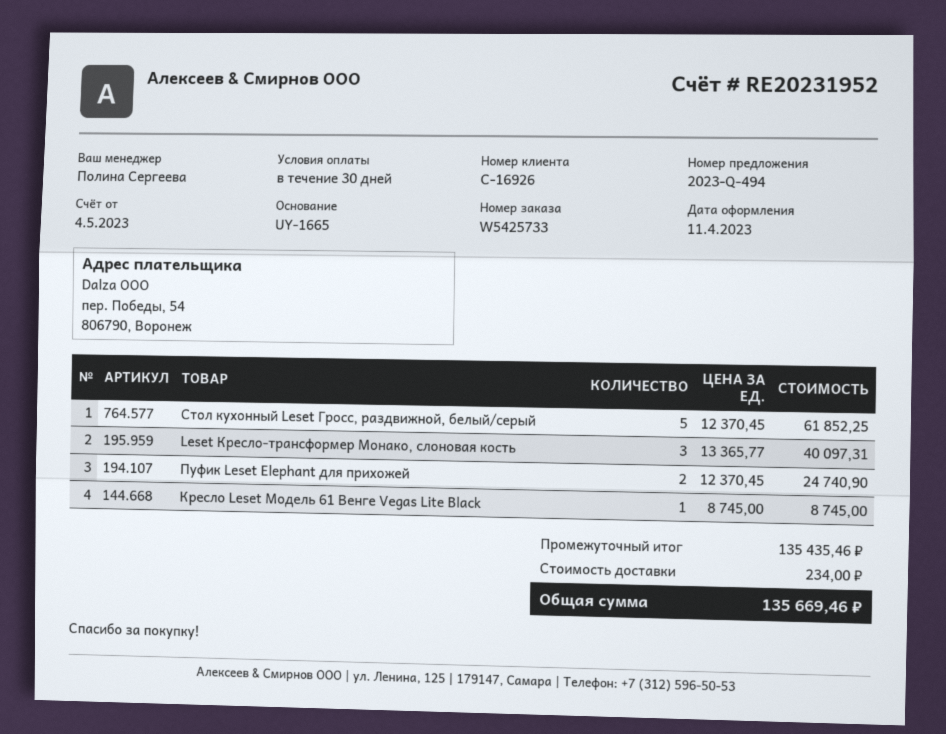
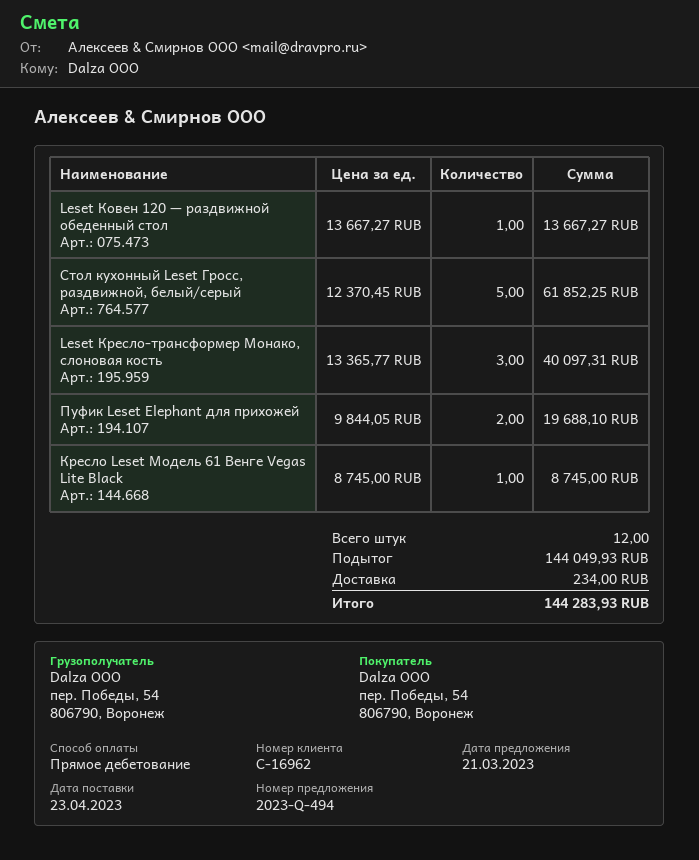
customer number: C-16926 -> C-16962
Пуфик Leset Elephant для прихожей: 2 x 12370.45 = 24740.90 -> 2 x 9844.05 = 19688.10
Leset Ковен 120 — раздвижной обеденный стол: none -> 1 x 13667.27 = 13667.27
subtotal: 135435.46 -> 144049.93
total: 135669.46 -> 144283.93

